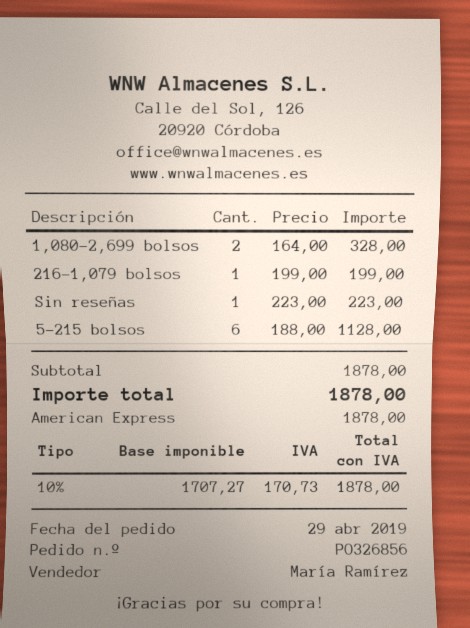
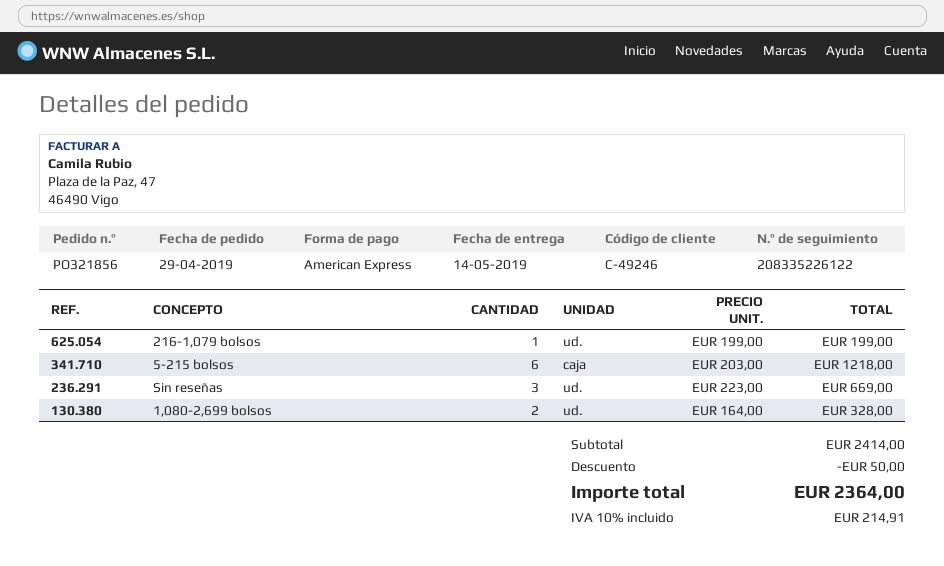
order number: PO326856 -> PO321856
Sin reseñas: 1 x 223.00 = 223.00 -> 3 x 223.00 = 669.00
5-215 bolsos: 6 x 188.00 = 1128.00 -> 6 x 203.00 = 1218.00
subtotal: 1878.00 -> 2414.00
discount: none -> 50.00
tax: 10% = 170.73 -> 10% = 214.91
total: 1878.00 -> 2364.00

